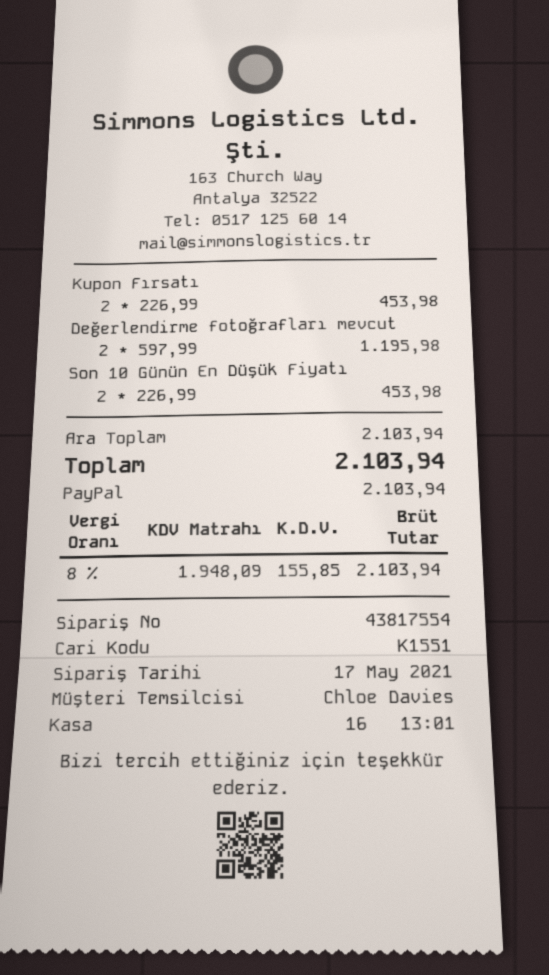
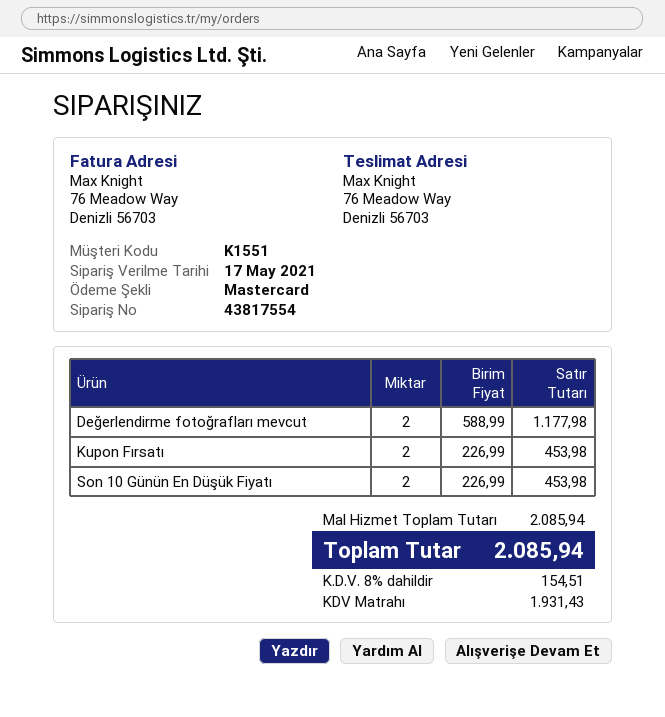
payment method: PayPal -> Mastercard
Değerlendirme fotoğrafları mevcut: 2 x 597.99 = 1195.98 -> 2 x 588.99 = 1177.98
subtotal: 2103.94 -> 2085.94
net: 1948.09 -> 1931.43
tax: 8% = 155.85 -> 8% = 154.51
total: 2103.94 -> 2085.94

